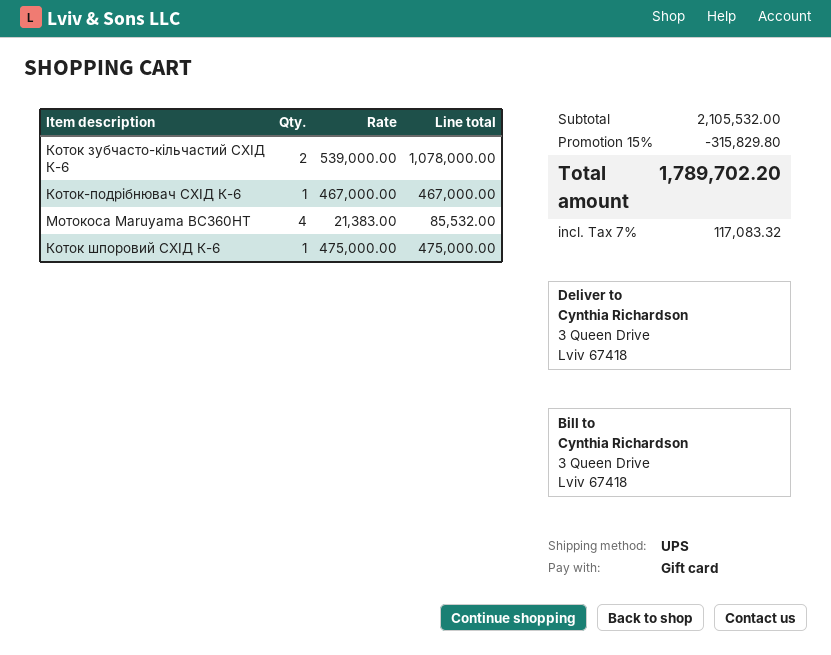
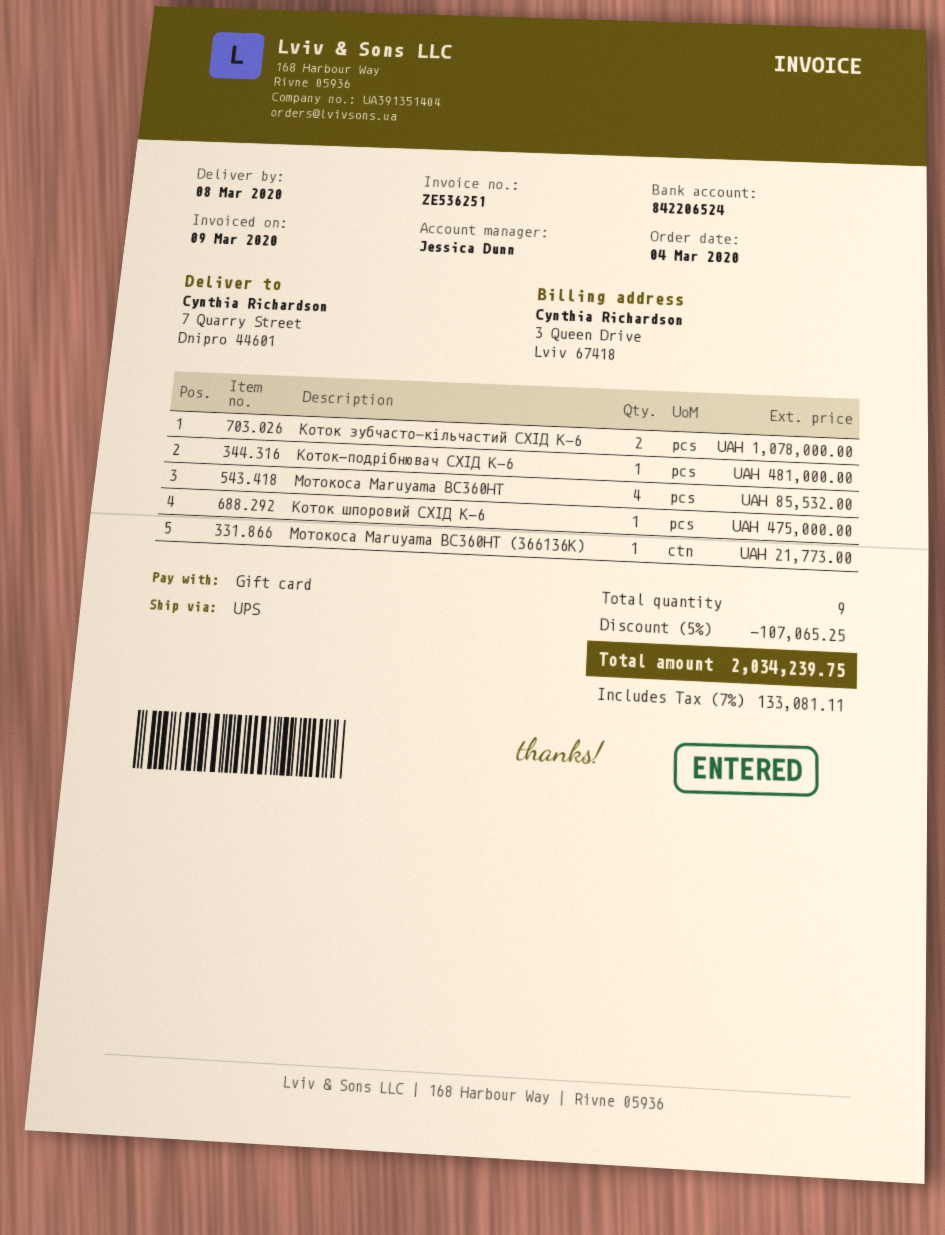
ship to: 3 Queen Drive, Lviv 67418 -> 7 Quarry Street, Dnipro 44601
Коток-подрібнювач СХІД К-6: 1 for 467000.00 -> 1 for 481000.00
Мотокоса Maruyama BC360HT (366136K): none -> 1 for 21773.00
discount: 15% = 315829.80 -> 5% = 107065.25
tax: 7% = 117083.32 -> 7% = 133081.11
total: 1789702.20 -> 2034239.75

